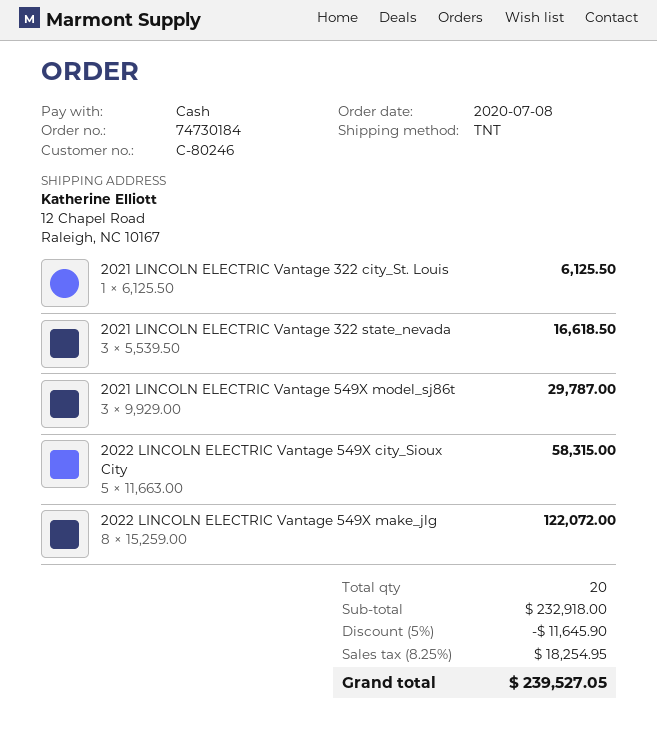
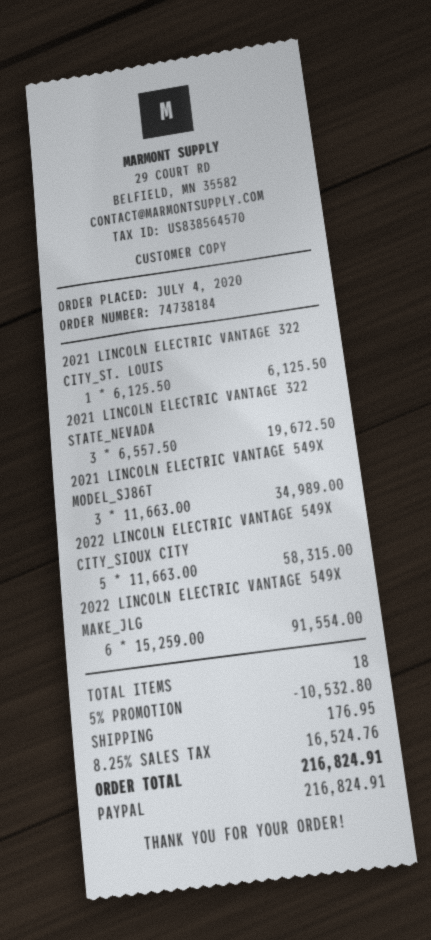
order number: 74730184 -> 74738184
order date: 2020-07-08 -> 2020-07-04
payment method: cash -> PayPal
2021 LINCOLN ELECTRIC Vantage 322 state_nevada: 3 x 5539.50 = 16618.50 -> 3 x 6557.50 = 19672.50
2021 LINCOLN ELECTRIC Vantage 549X model_sj86t: 3 x 9929.00 = 29787.00 -> 3 x 11663.00 = 34989.00
2022 LINCOLN ELECTRIC Vantage 549X make_jlg: 8 x 15259.00 = 122072.00 -> 6 x 15259.00 = 91554.00
total quantity: 20 -> 18
discount: 5% = 11645.90 -> 5% = 10532.80
shipping: none -> 176.95
tax: 8.25% = 18254.95 -> 8.25% = 16524.76
total: 239527.05 -> 216824.91

